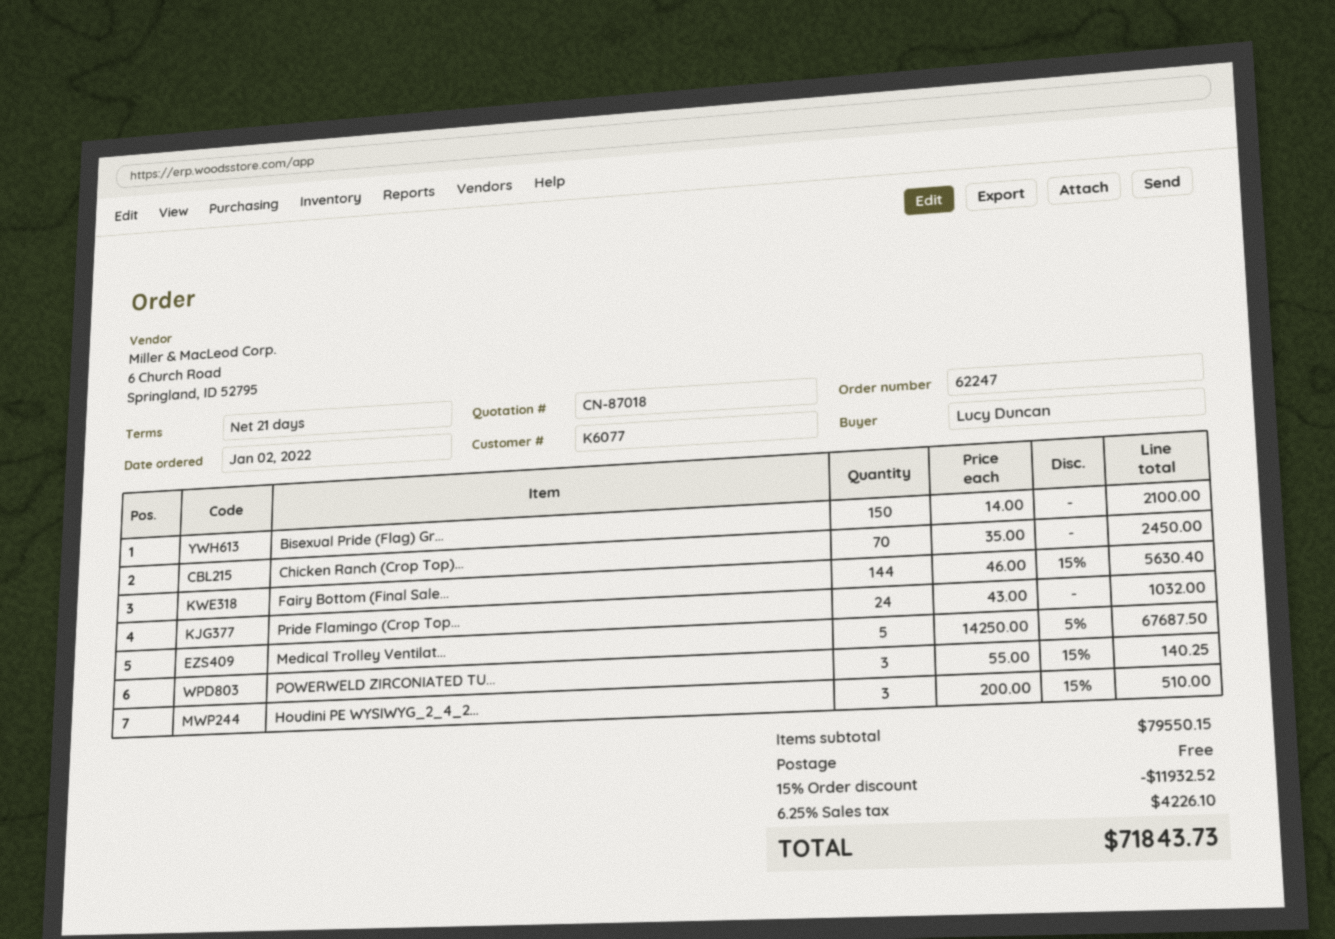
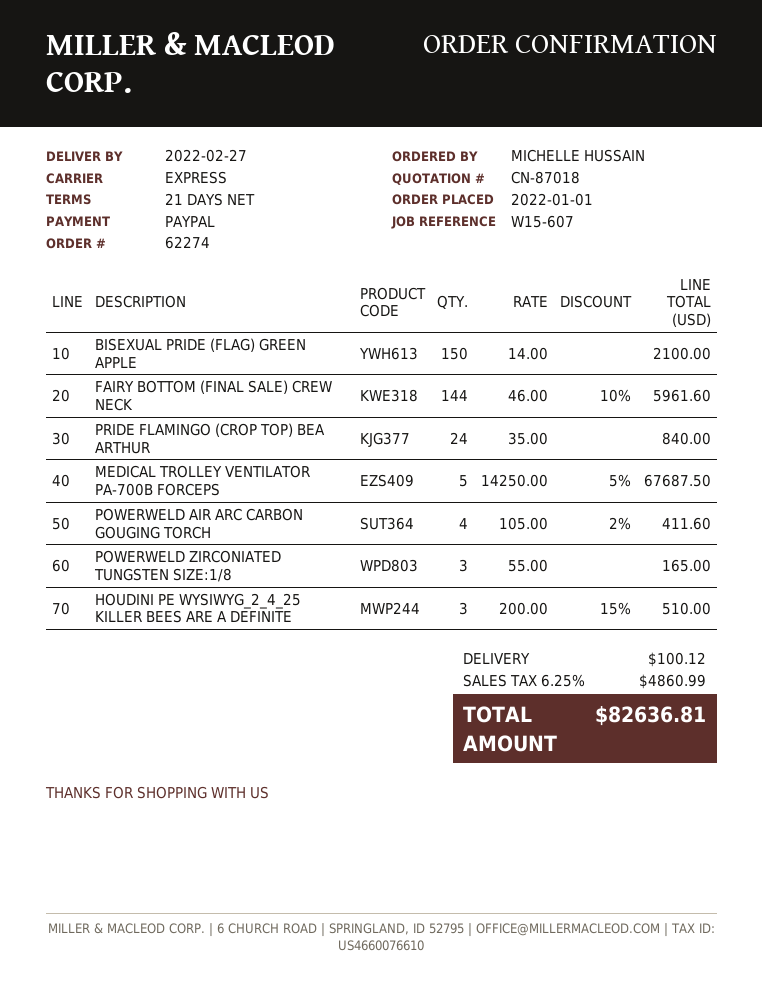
order number: 62247 -> 62274
order date: 2022-01-02 -> 2022-01-01
ordered by: Lucy Duncan -> MICHELLE HUSSAIN
Chicken Ranch (Crop Top)...: 70 x 35.00 = 2450.00 -> none
Fairy Bottom (Final Sale...: 144 x 46.00 - 15% = 5630.40 -> 144 x 46.00 - 10% = 5961.60
Pride Flamingo (Crop Top...: 24 x 43.00 = 1032.00 -> 24 x 35.00 = 840.00
POWERWELD ZIRCONIATED TU...: 3 x 55.00 - 15% = 140.25 -> 3 x 55.00 = 165.00
POWERWELD AIR ARC CARBON GOUGING TORCH: none -> 4 x 105.00 - 2% = 411.60
discount: 15% = 11932.52 -> none
shipping: 0.00 -> 100.12
tax: 6.25% = 4226.10 -> 6.25% = 4860.99
total: 71843.73 -> 82636.81

